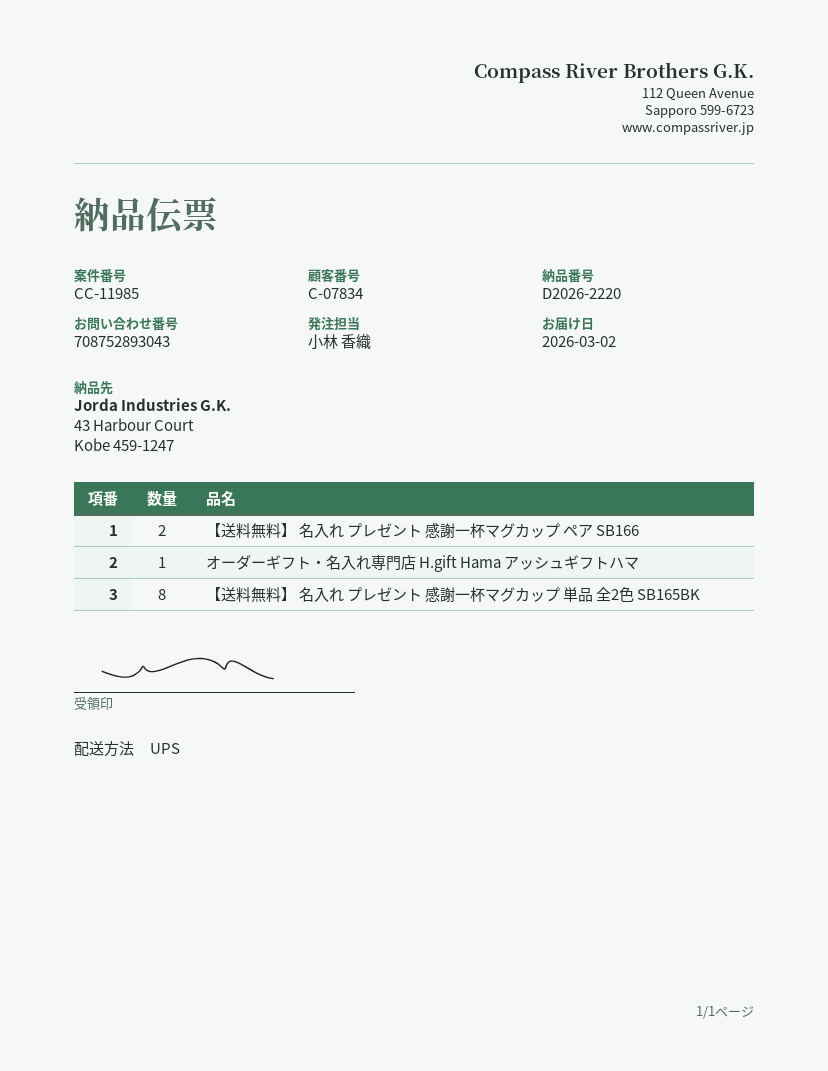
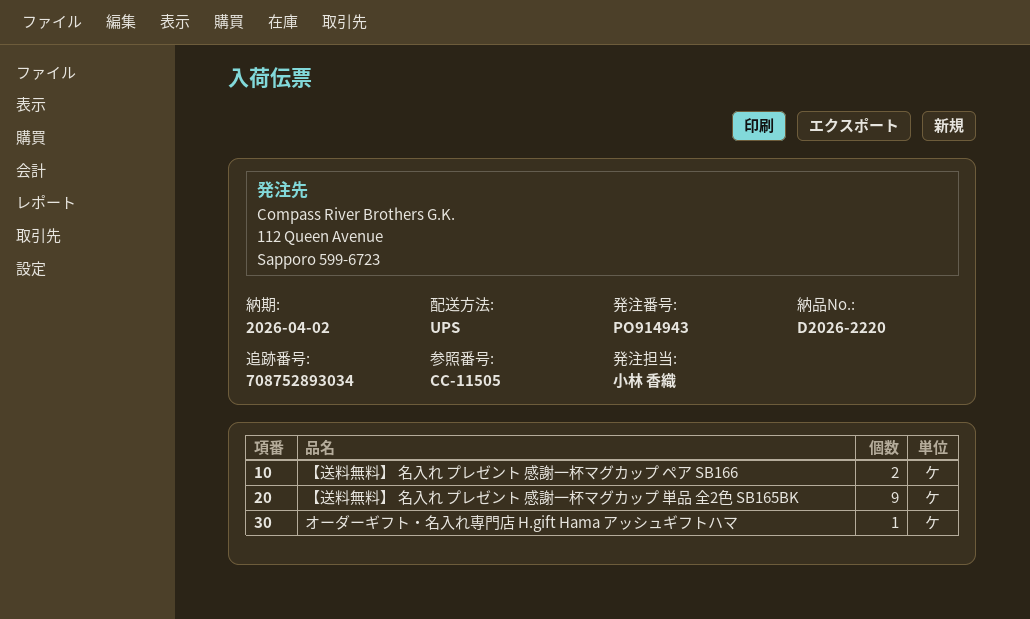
delivery date: 2026-03-02 -> 2026-04-02
reference: CC-11985 -> CC-11505
tracking number: 708752893043 -> 708752893034
【送料無料】 名入れ プレゼント 感謝一杯マグカップ 単品 全2色 SB165BK: 8 -> 9

